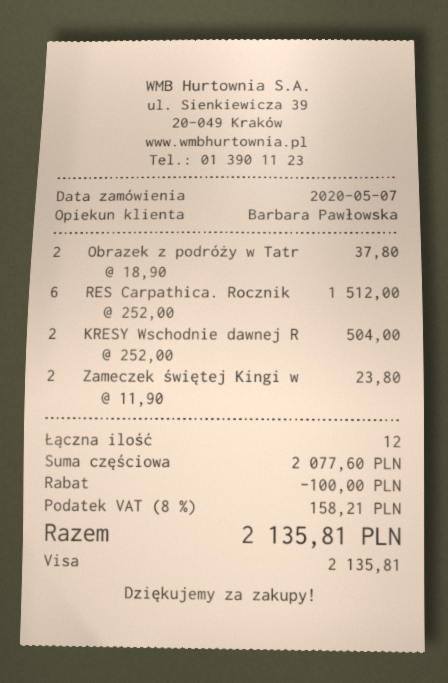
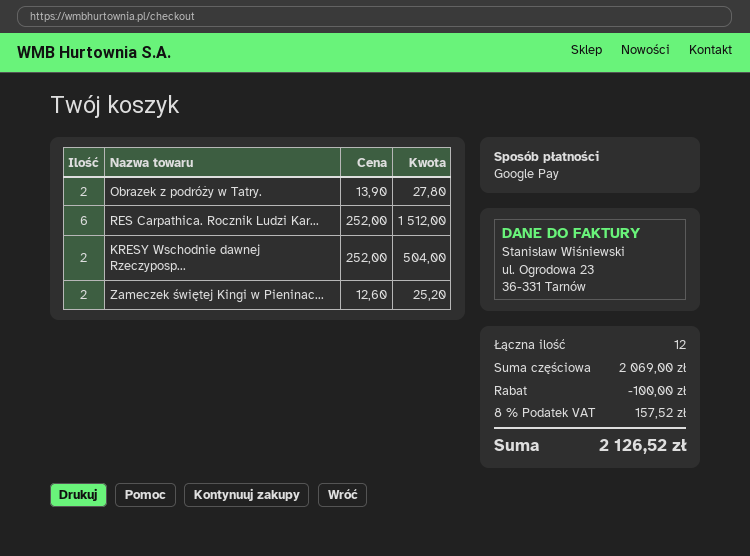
payment method: Visa -> Google Pay
Obrazek z podróży w Tatr: 2 x 18.90 = 37.80 -> 2 x 13.90 = 27.80
Zameczek świętej Kingi w: 2 x 11.90 = 23.80 -> 2 x 12.60 = 25.20
subtotal: 2077.60 -> 2069.00
tax: 8% = 158.21 -> 8% = 157.52
total: 2135.81 -> 2126.52

